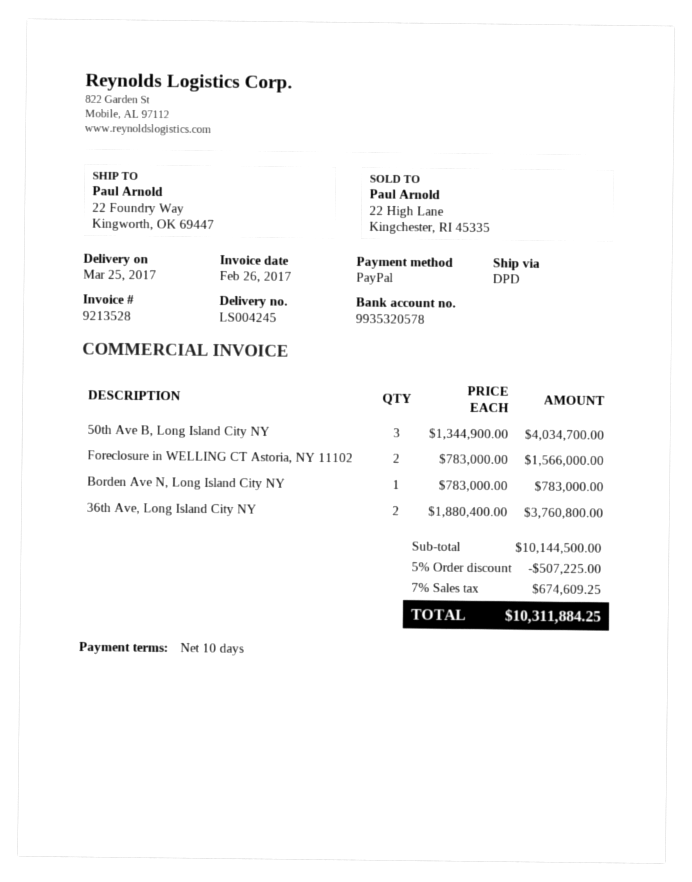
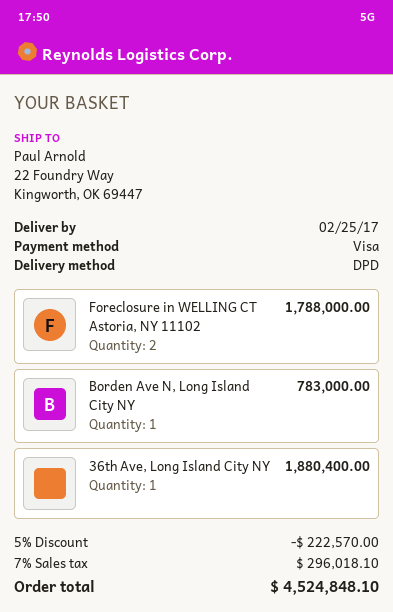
delivery date: 2017-03-25 -> 2017-02-25
payment method: PayPal -> Visa
50th Ave B, Long Island City NY: 3 for 4034700.00 -> none
Foreclosure in WELLING CT Astoria, NY 11102: 2 for 1566000.00 -> 2 for 1788000.00
36th Ave, Long Island City NY: 2 for 3760800.00 -> 1 for 1880400.00
discount: 5% = 507225.00 -> 5% = 222570.00
tax: 7% = 674609.25 -> 7% = 296018.10
total: 10311884.25 -> 4524848.10

